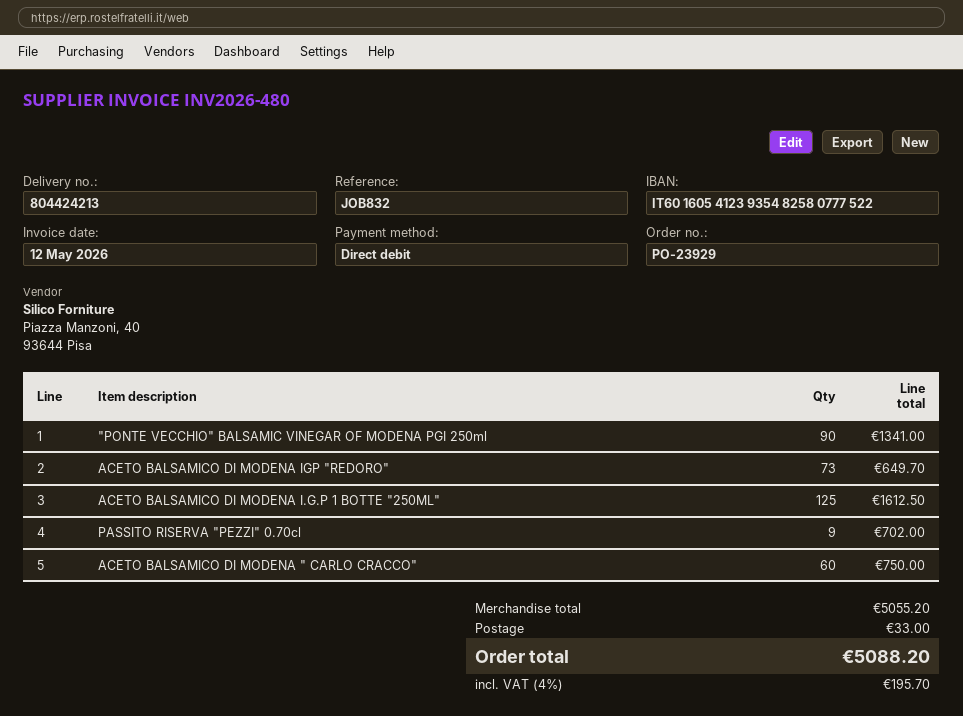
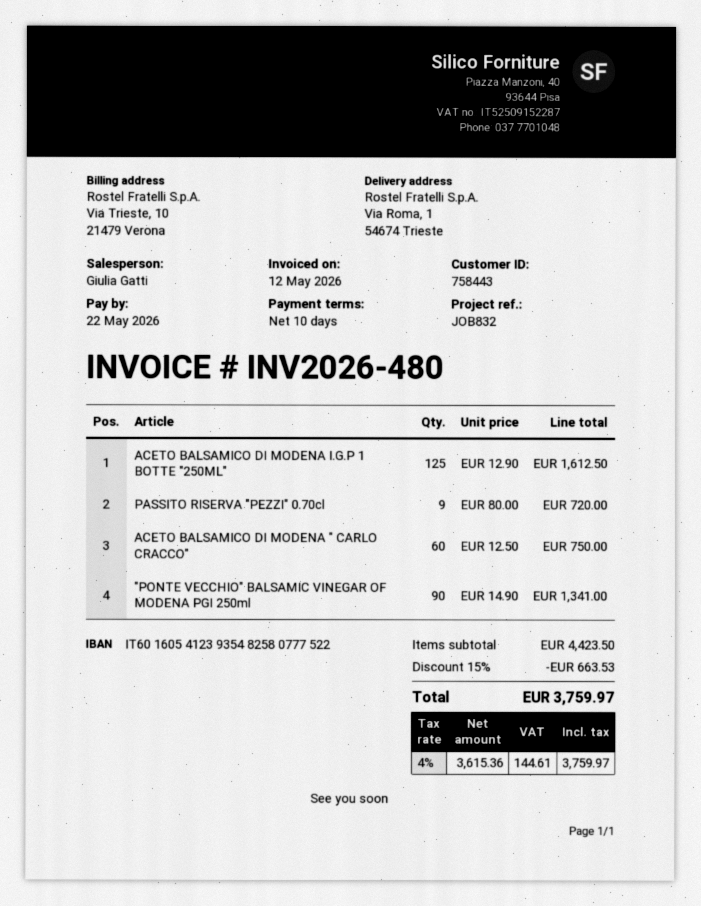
ACETO BALSAMICO DI MODENA IGP "REDORO": 73 for 649.70 -> none
PASSITO RISERVA "PEZZI" 0.70cl: 9 for 702.00 -> 9 for 720.00
subtotal: 5055.20 -> 4423.50
discount: none -> 15% = 663.53
shipping: 33.00 -> none
tax: 4% = 195.70 -> 4% = 144.61
total: 5088.20 -> 3759.97

